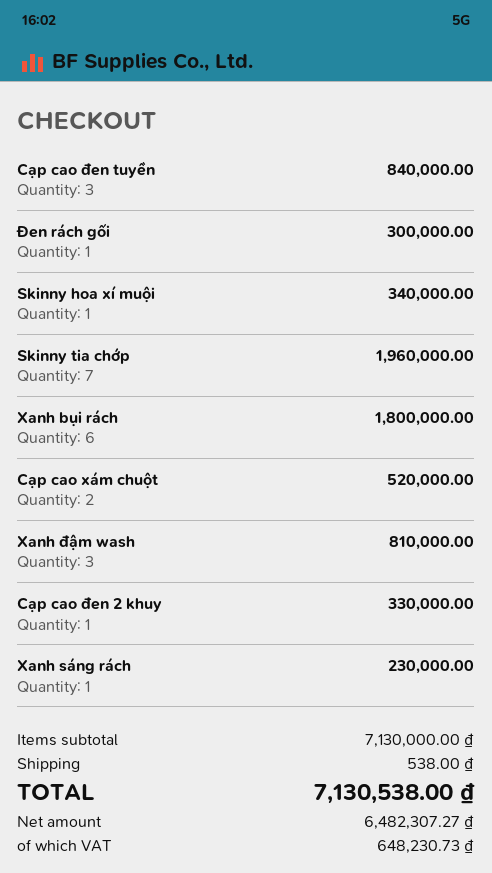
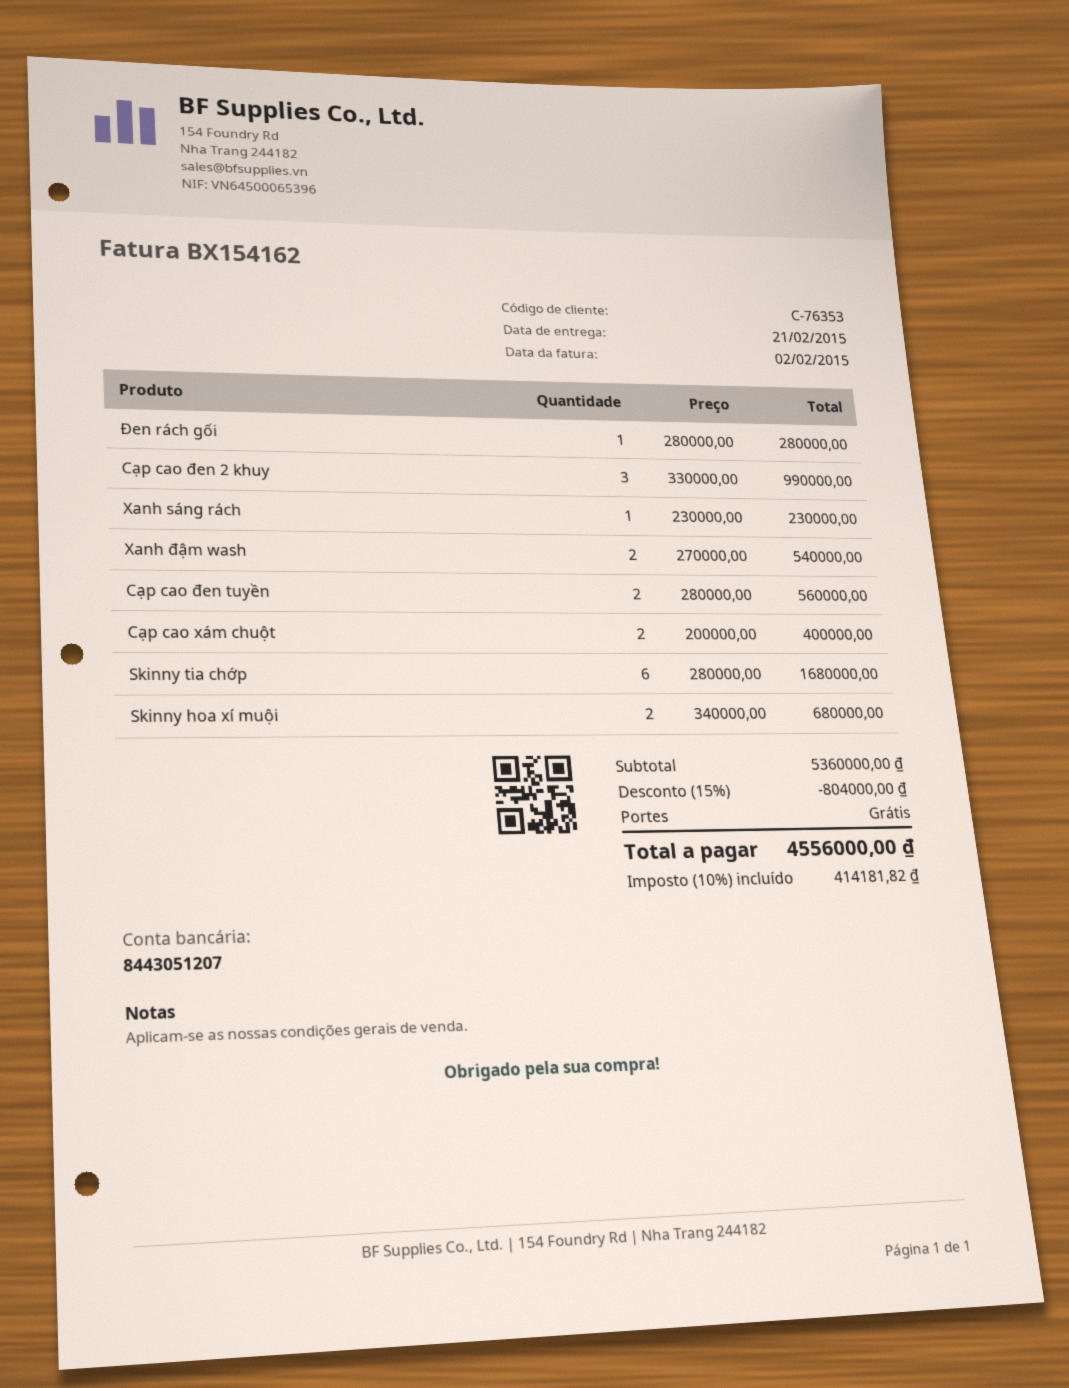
Cạp cao đen tuyền: 3 for 840000.00 -> 2 for 560000.00
Đen rách gối: 1 for 300000.00 -> 1 for 280000.00
Skinny hoa xí muội: 1 for 340000.00 -> 2 for 680000.00
Skinny tia chớp: 7 for 1960000.00 -> 6 for 1680000.00
Xanh bụi rách: 6 for 1800000.00 -> none
Cạp cao xám chuột: 2 for 520000.00 -> 2 for 400000.00
Xanh đậm wash: 3 for 810000.00 -> 2 for 540000.00
Cạp cao đen 2 khuy: 1 for 330000.00 -> 3 for 990000.00
subtotal: 7130000.00 -> 5360000.00
discount: none -> 15% = 804000.00
shipping: 538.00 -> 0.00
tax: 648230.73 -> 414181.82
total: 7130538.00 -> 4556000.00

